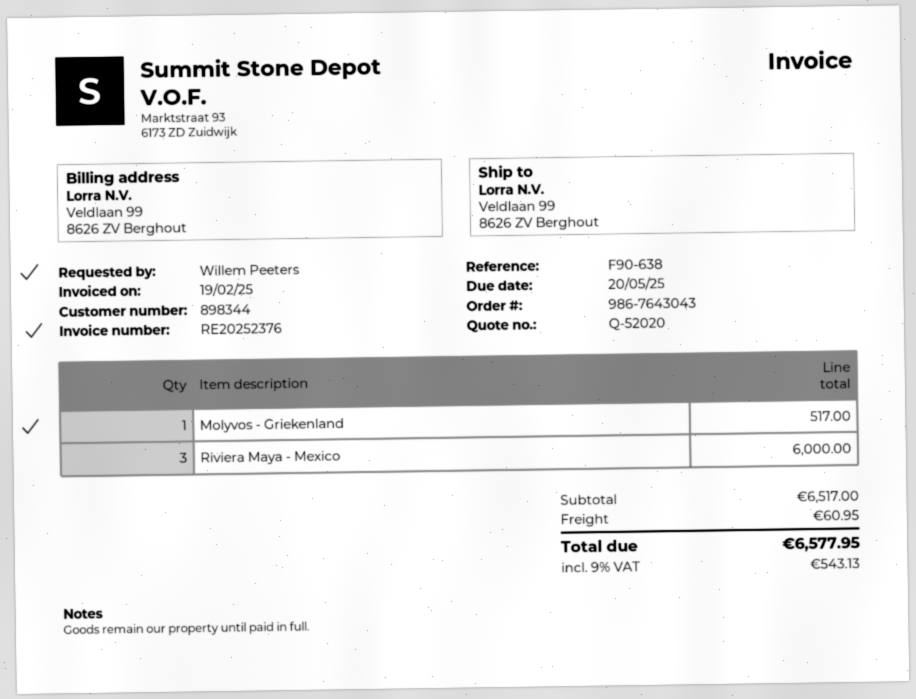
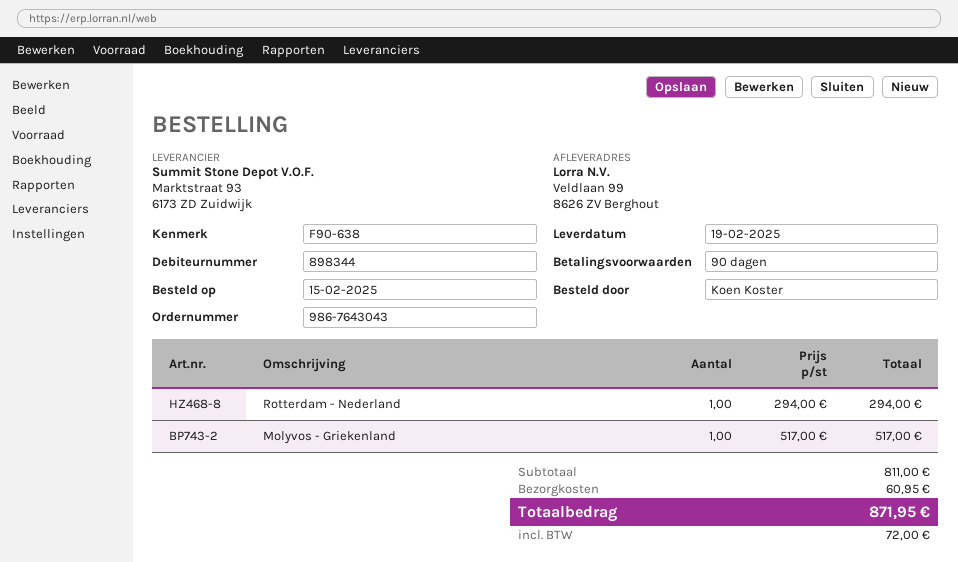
ordered by: Willem Peeters -> Koen Koster
Riviera Maya - Mexico: 3 for 6000.00 -> none
Rotterdam - Nederland: none -> 1 for 294.00
subtotal: 6517.00 -> 811.00
tax: 543.13 -> 72.00
total: 6577.95 -> 871.95

